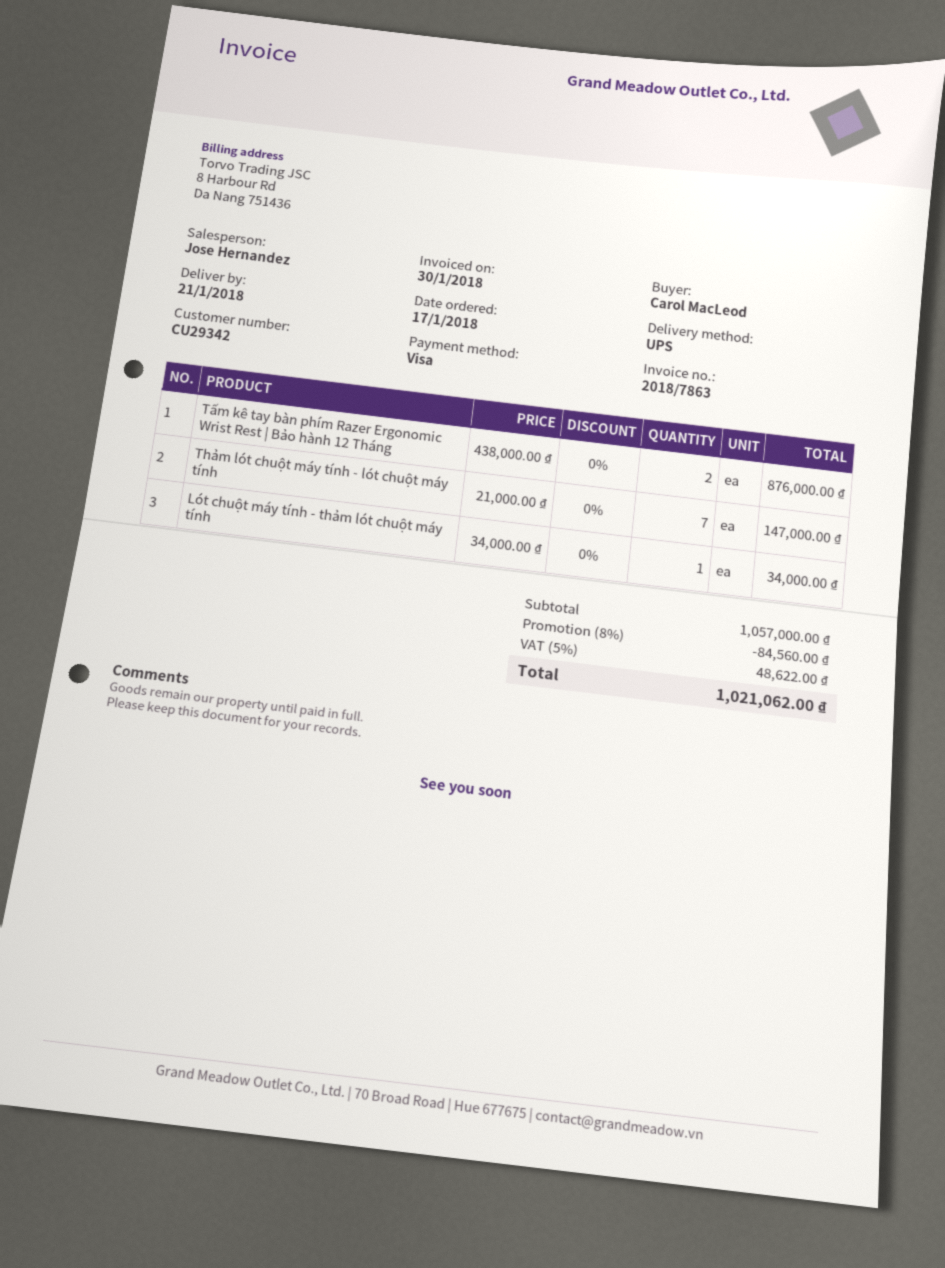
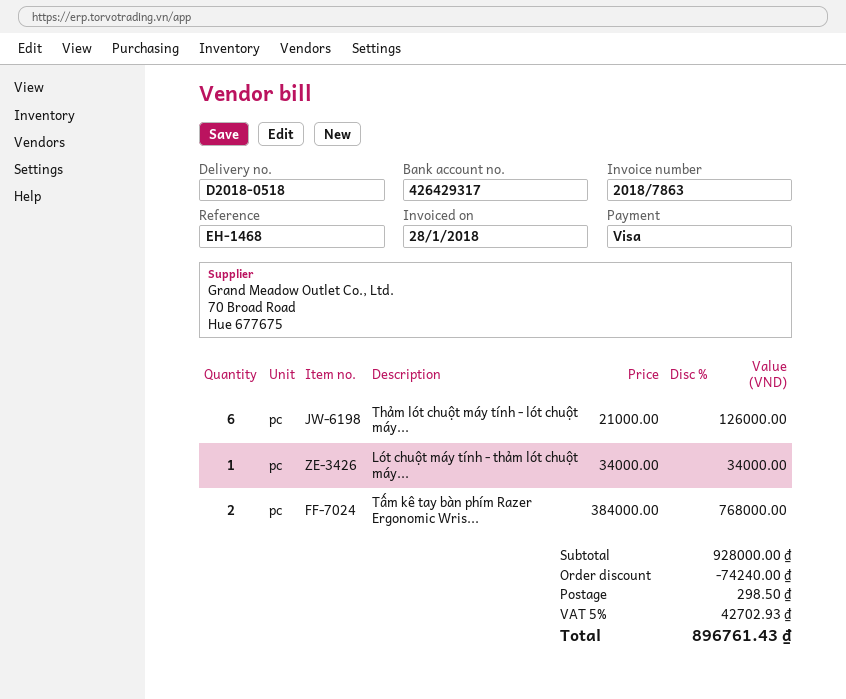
invoice date: 2018-01-30 -> 2018-01-28
Tấm kê tay bàn phím Razer Ergonomic Wrist Rest | Bảo hành 12 Tháng: 2 x 438000.00 = 876000.00 -> 2 x 384000.00 = 768000.00
Thảm lót chuột máy tính - lót chuột máy tính: 7 x 21000.00 = 147000.00 -> 6 x 21000.00 = 126000.00
subtotal: 1057000.00 -> 928000.00
discount: 84560.00 -> 74240.00
shipping: none -> 298.50
tax: 5% = 48622.00 -> 5% = 42702.93
total: 1021062.00 -> 896761.43

